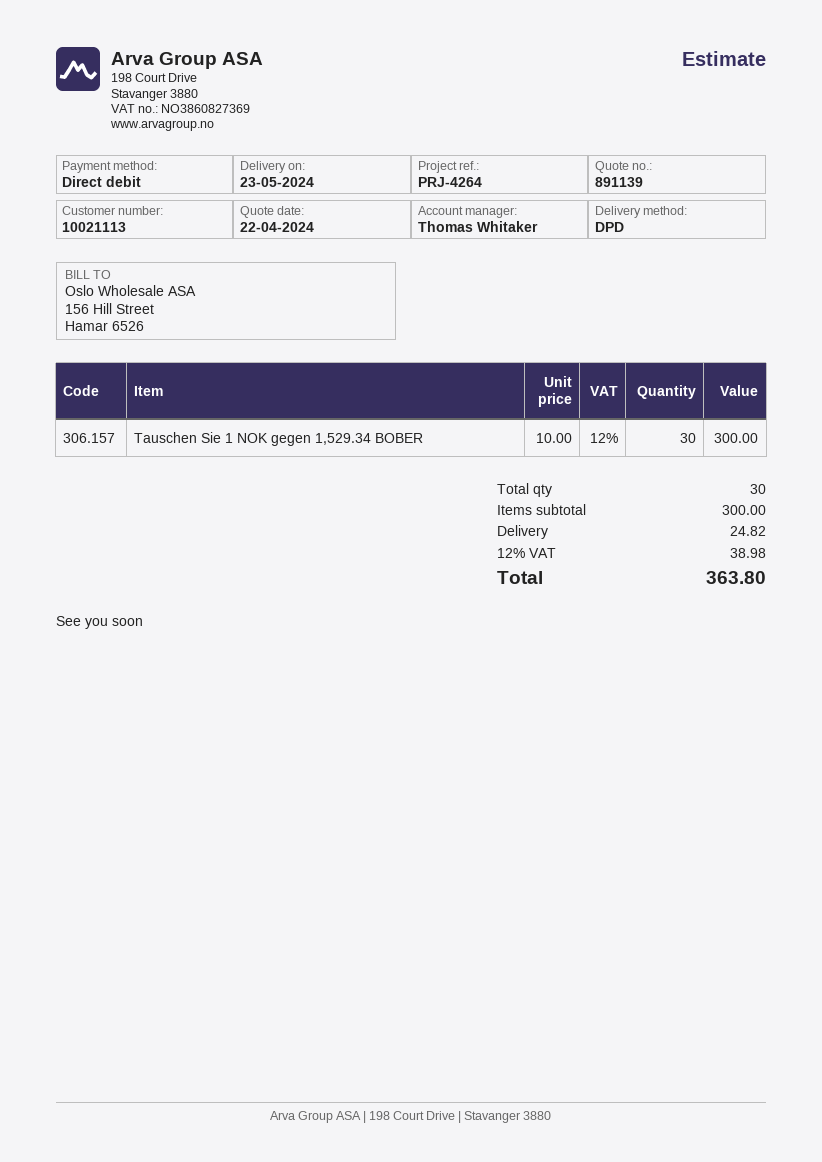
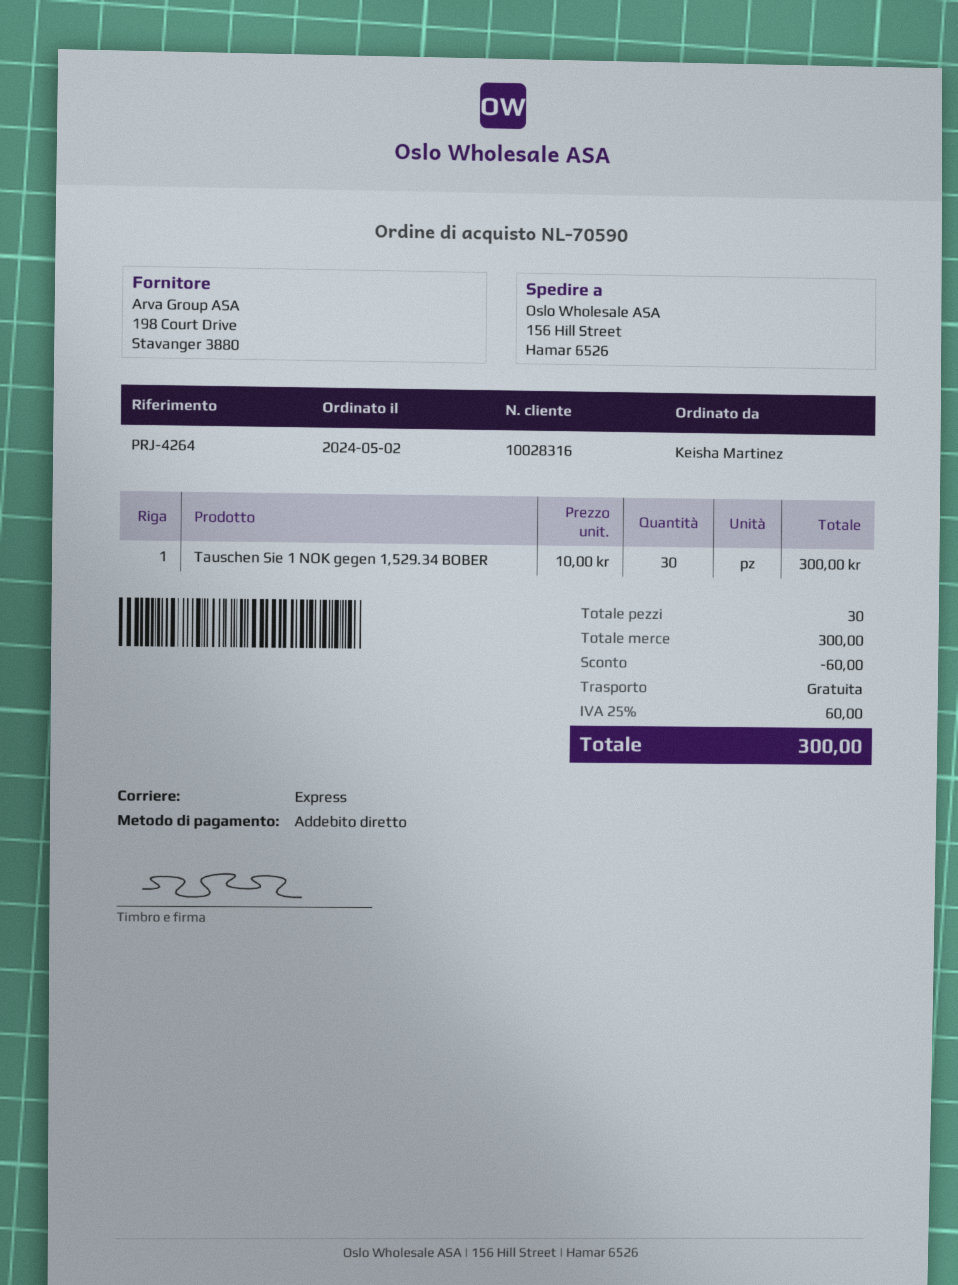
customer number: 10021113 -> 10028316
shipping method: DPD -> express
discount: none -> 60.00
shipping: 24.82 -> 0.00
tax: 12% = 38.98 -> 25% = 60.00
total: 363.80 -> 300.00

